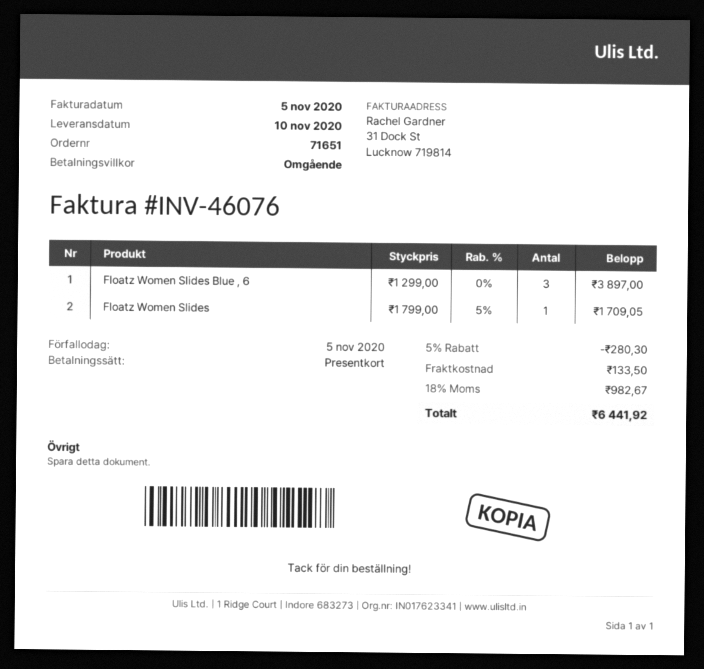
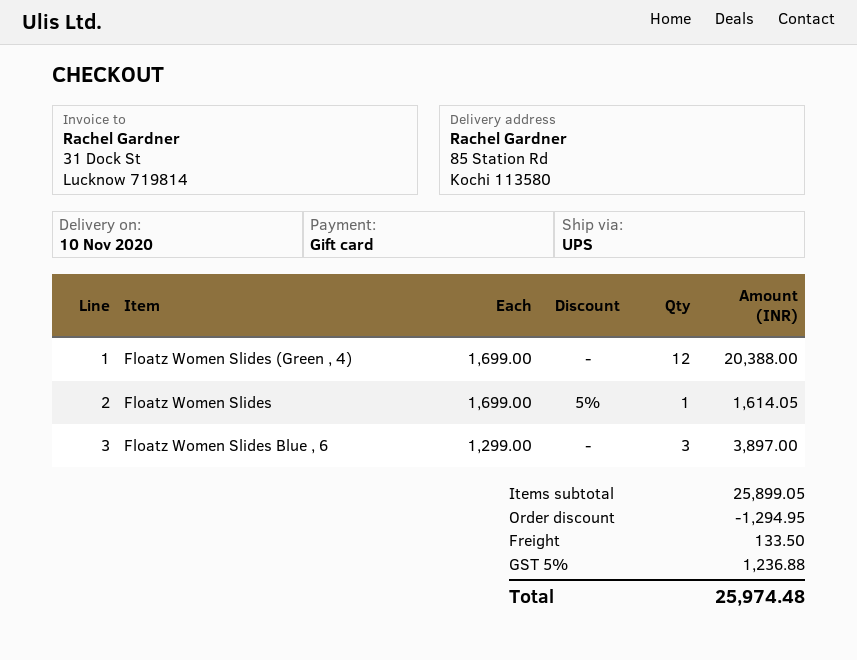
Floatz Women Slides: 1 x 1799.00 - 5% = 1709.05 -> 1 x 1699.00 - 5% = 1614.05
Floatz Women Slides (Green , 4): none -> 12 x 1699.00 = 20388.00
discount: 280.30 -> 1294.95
tax: 18% = 982.67 -> 5% = 1236.88
total: 6441.92 -> 25974.48

